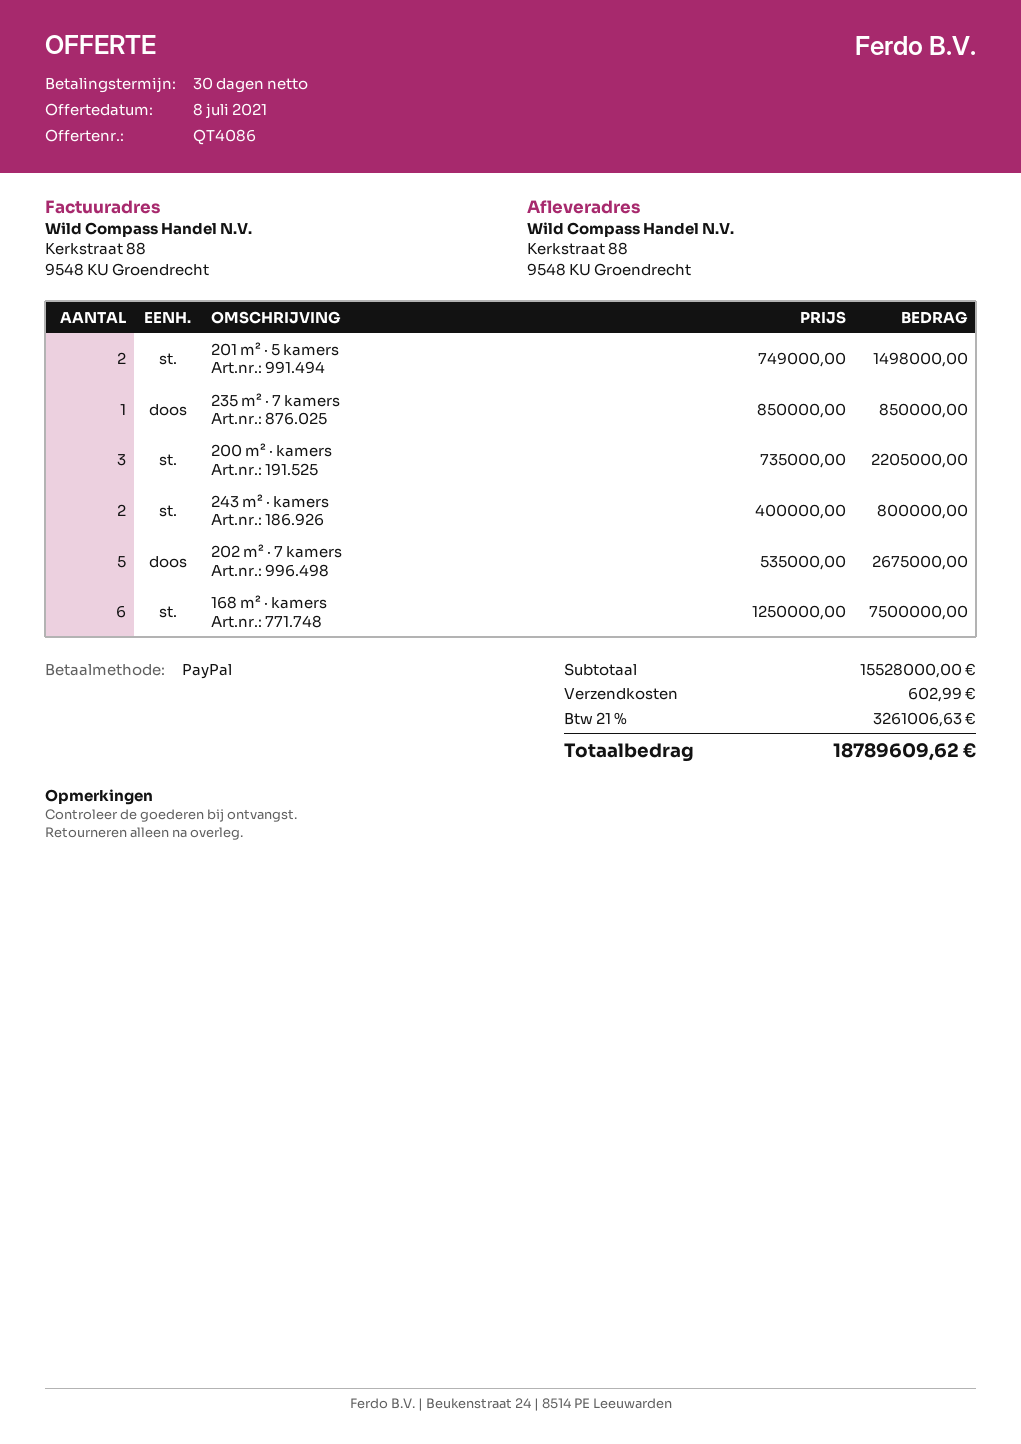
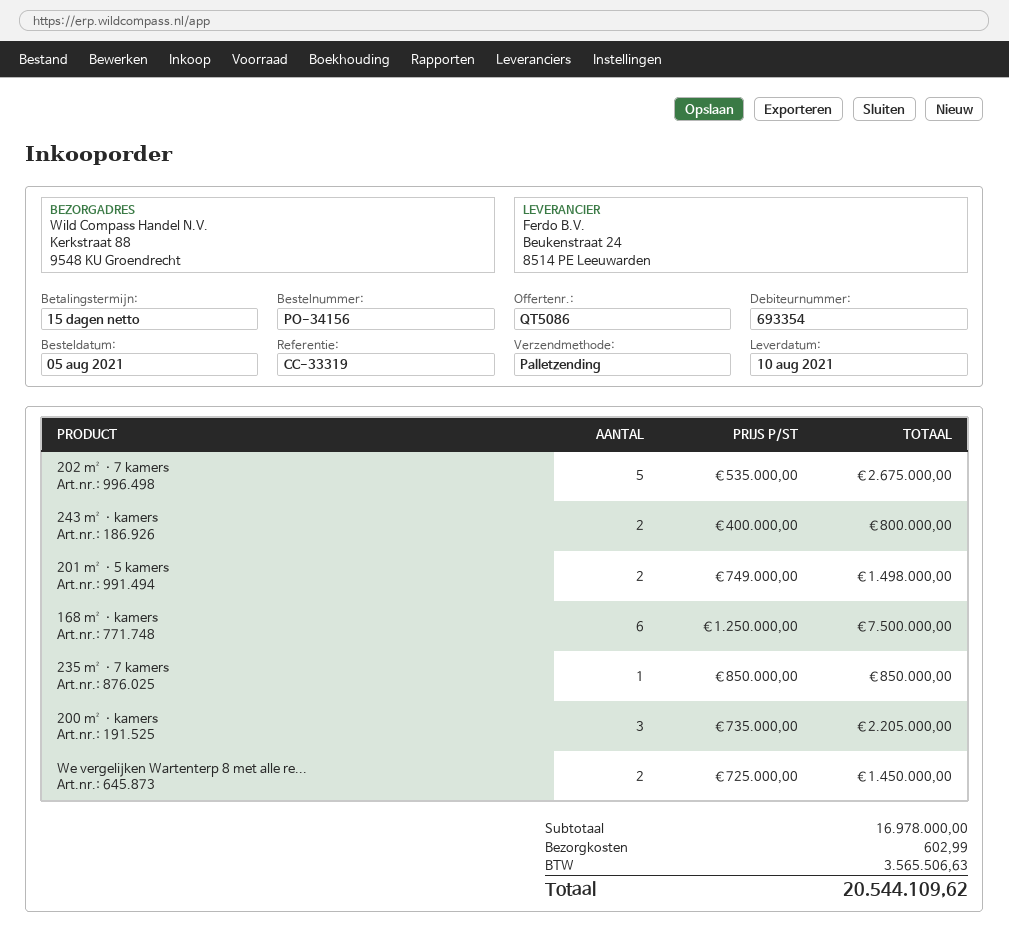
quote number: QT4086 -> QT5086
payment terms: 30 days -> 15 days
We vergelijken Wartenterp 8 met alle re...: none -> 2 x 725000.00 = 1450000.00
subtotal: 15528000.00 -> 16978000.00
tax: 3261006.63 -> 3565506.63
total: 18789609.62 -> 20544109.62

